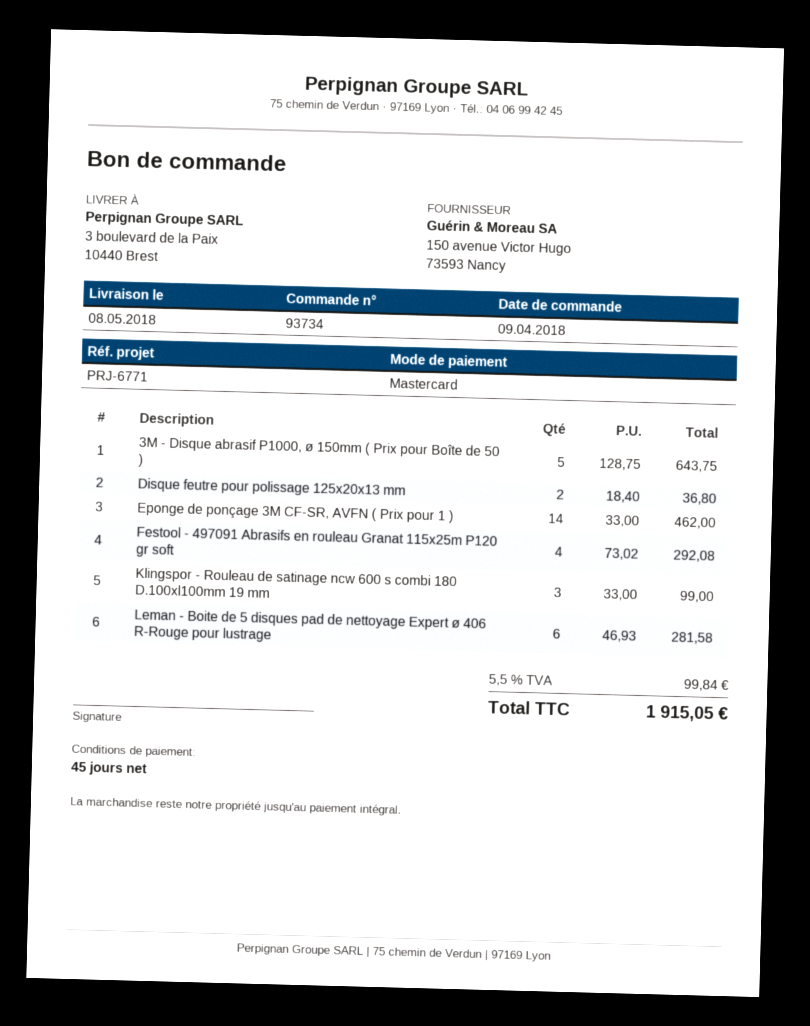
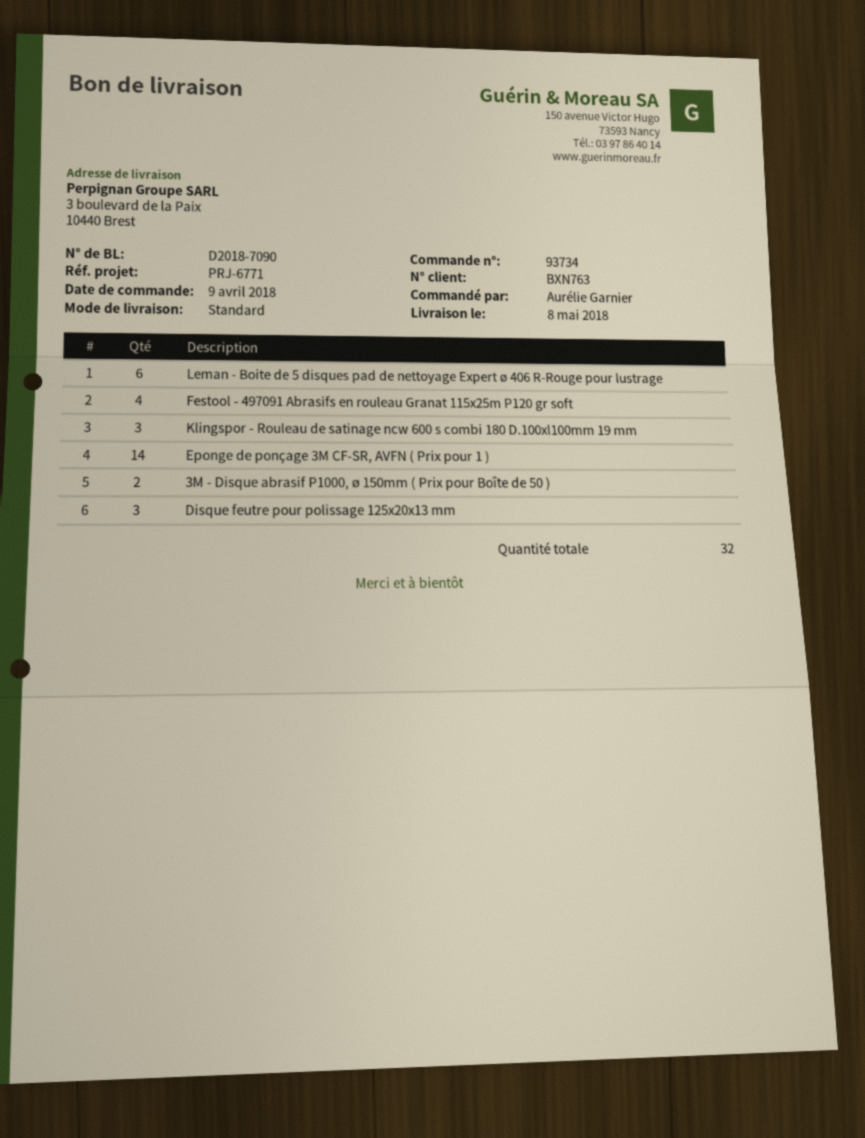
3M - Disque abrasif P1000, ø 150mm ( Prix pour Boîte de 50 ): 5 -> 2
Disque feutre pour polissage 125x20x13 mm: 2 -> 3

